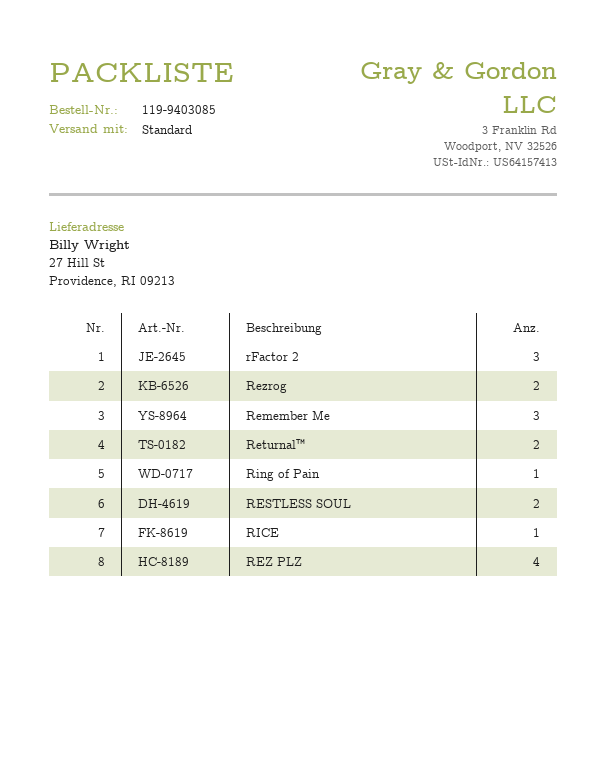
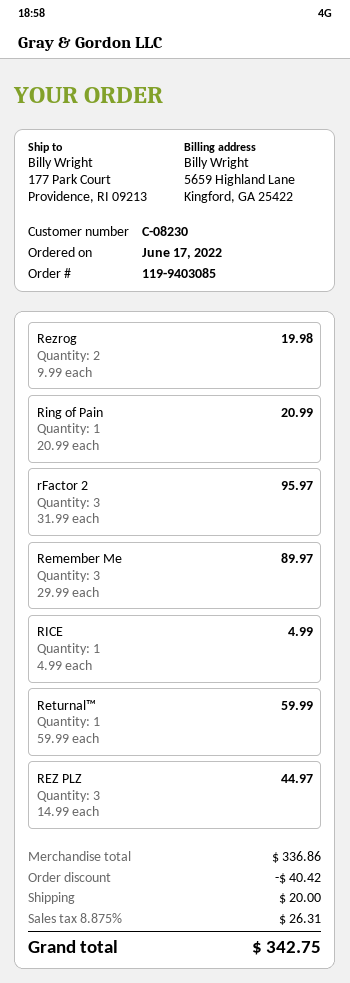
ship to: 27 Hill St, Providence, RI 09213 -> 177 Park Court, Providence, RI 09213
Returnal™: 2 -> 1
RESTLESS SOUL: 2 -> none
REZ PLZ: 4 -> 3

